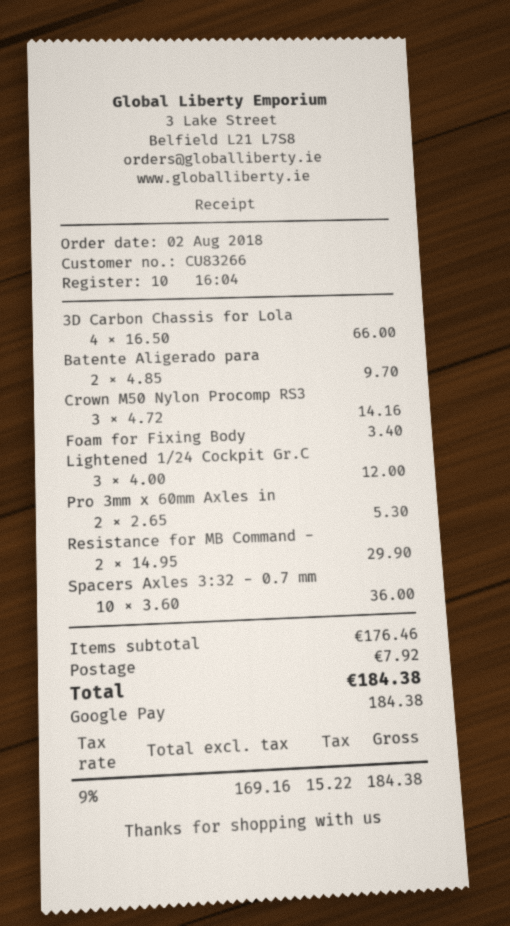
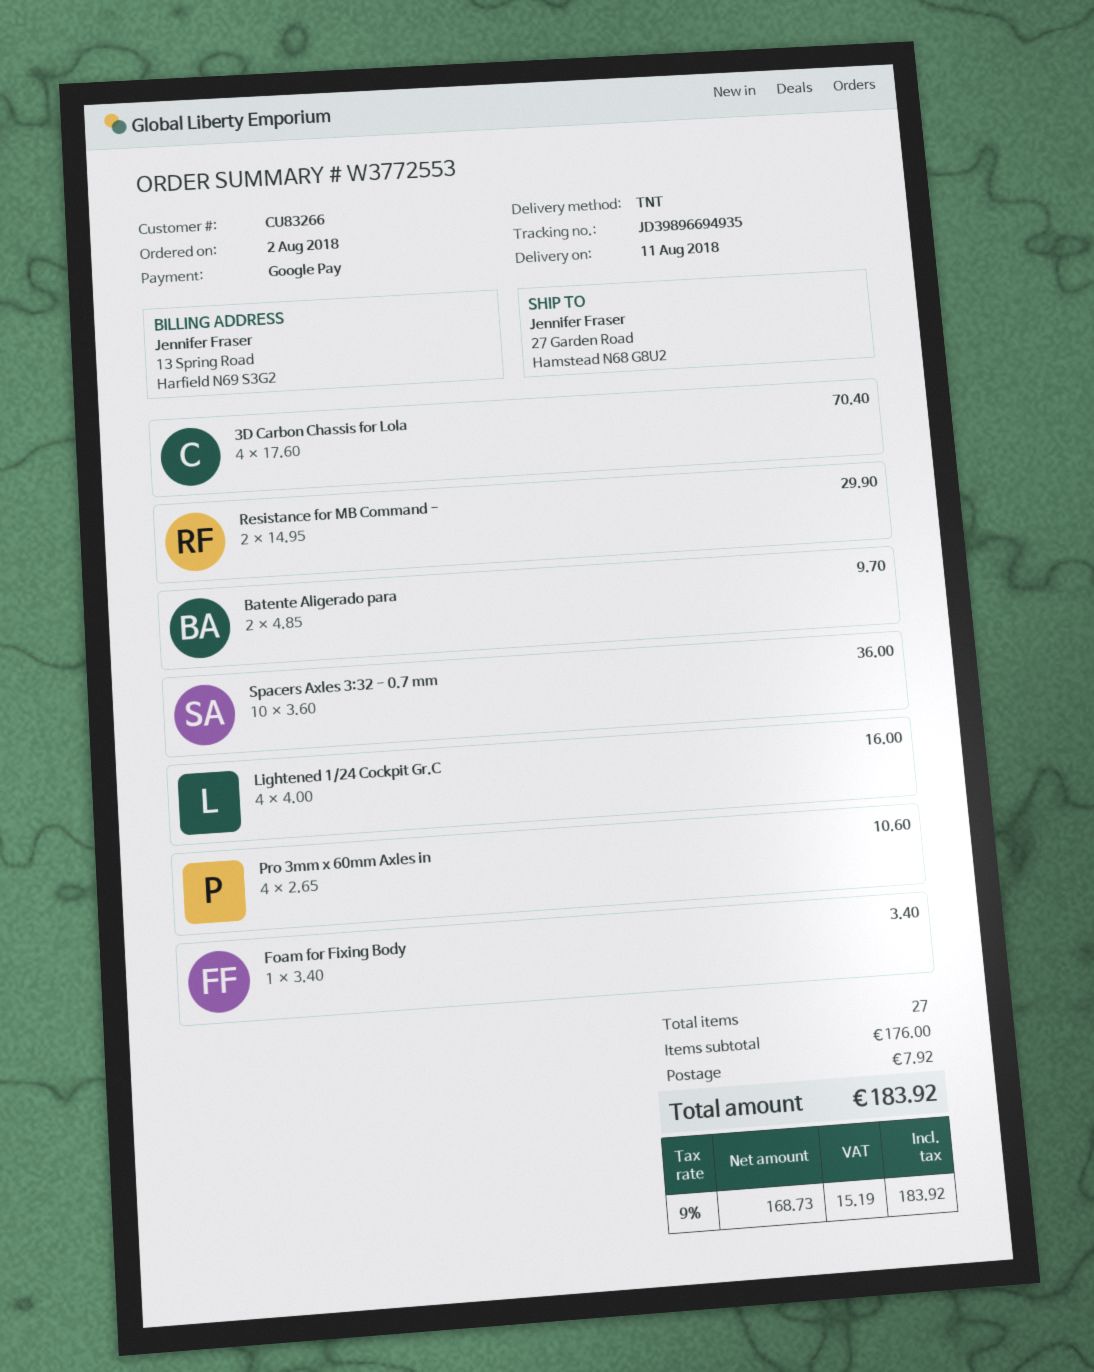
3D Carbon Chassis for Lola: 4 x 16.50 = 66.00 -> 4 x 17.60 = 70.40
Crown M50 Nylon Procomp RS3: 3 x 4.72 = 14.16 -> none
Lightened 1/24 Cockpit Gr.C: 3 x 4.00 = 12.00 -> 4 x 4.00 = 16.00
Pro 3mm x 60mm Axles in: 2 x 2.65 = 5.30 -> 4 x 2.65 = 10.60
subtotal: 176.46 -> 176.00
net: 169.16 -> 168.73
tax: 9% = 15.22 -> 9% = 15.19
total: 184.38 -> 183.92

